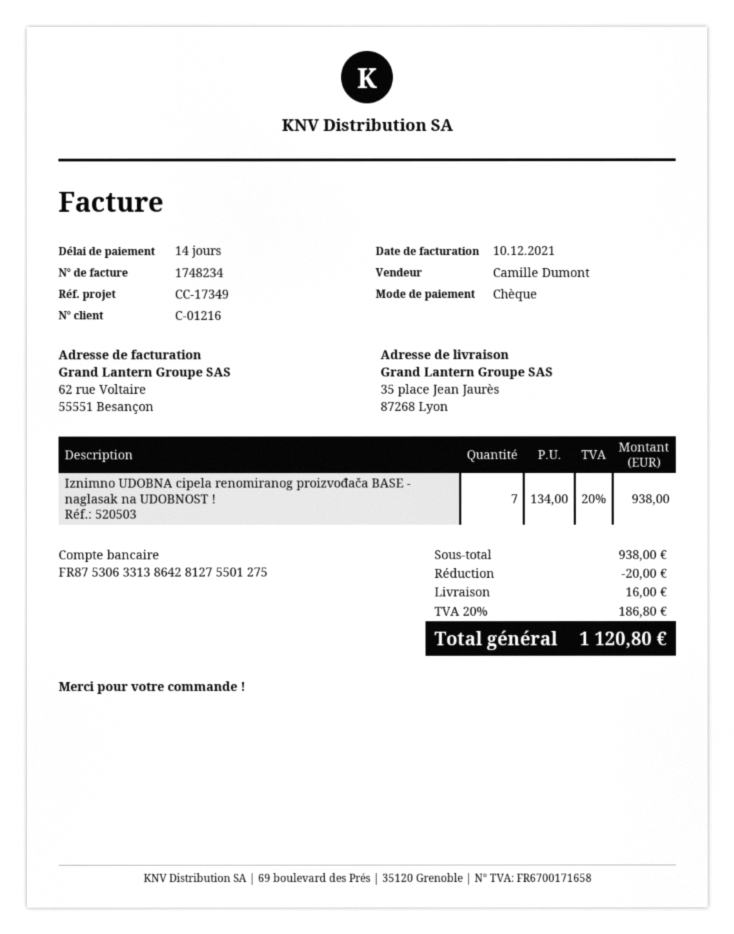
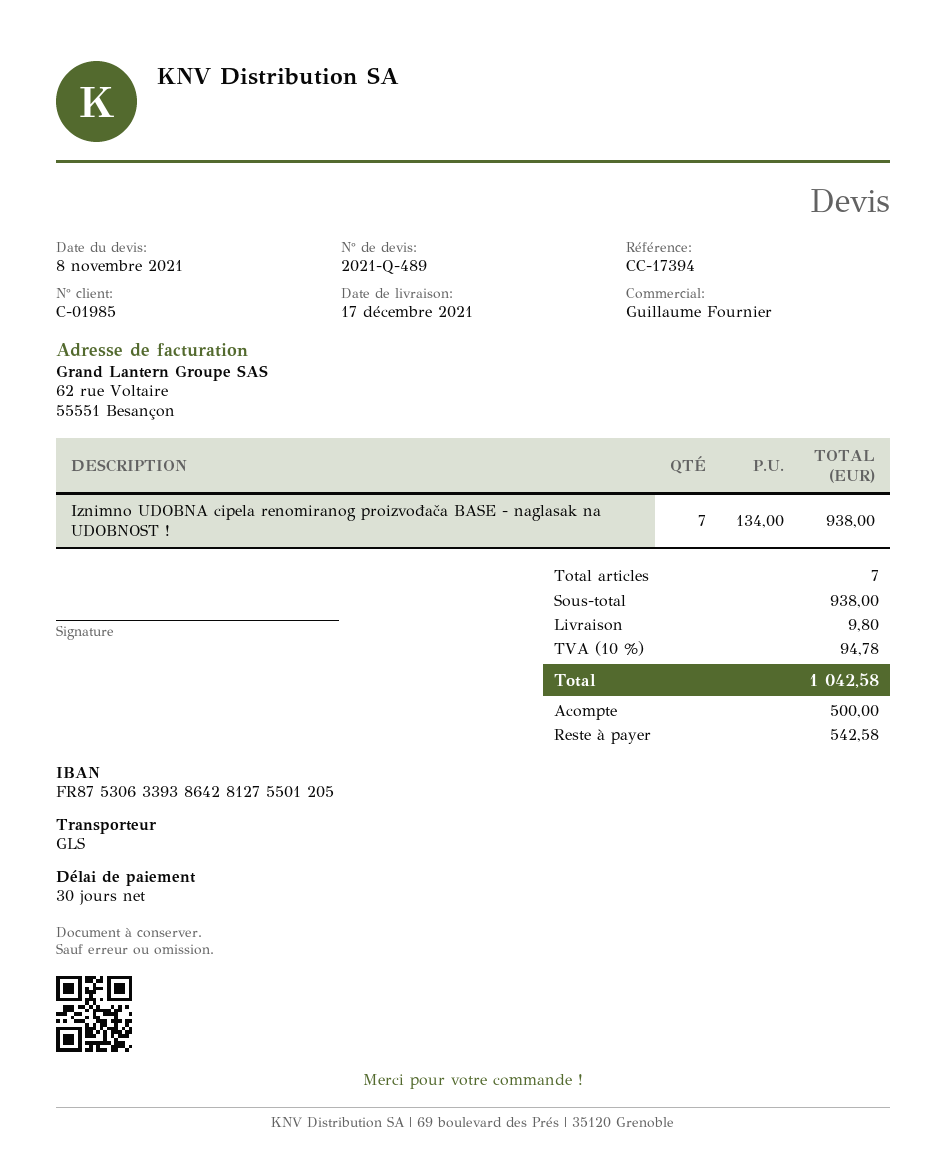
payment terms: 14 days -> 30 days
customer number: C-01216 -> C-01985
reference: CC-17349 -> CC-17394
sales rep: Camille Dumont -> Guillaume Fournier
bank account: FR8753063313864281275501275 -> FR8753063393864281275501205
discount: 20.00 -> none
shipping: 16.00 -> 9.80
tax: 20% = 186.80 -> 10% = 94.78
total: 1120.80 -> 1042.58

